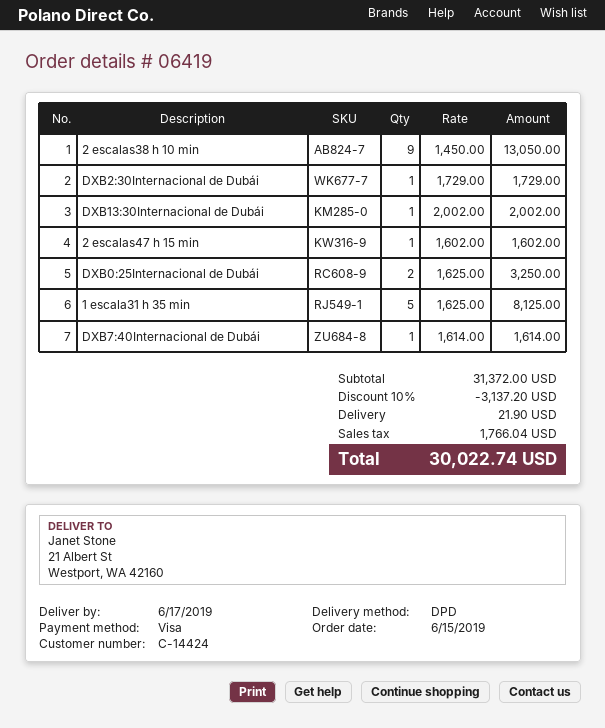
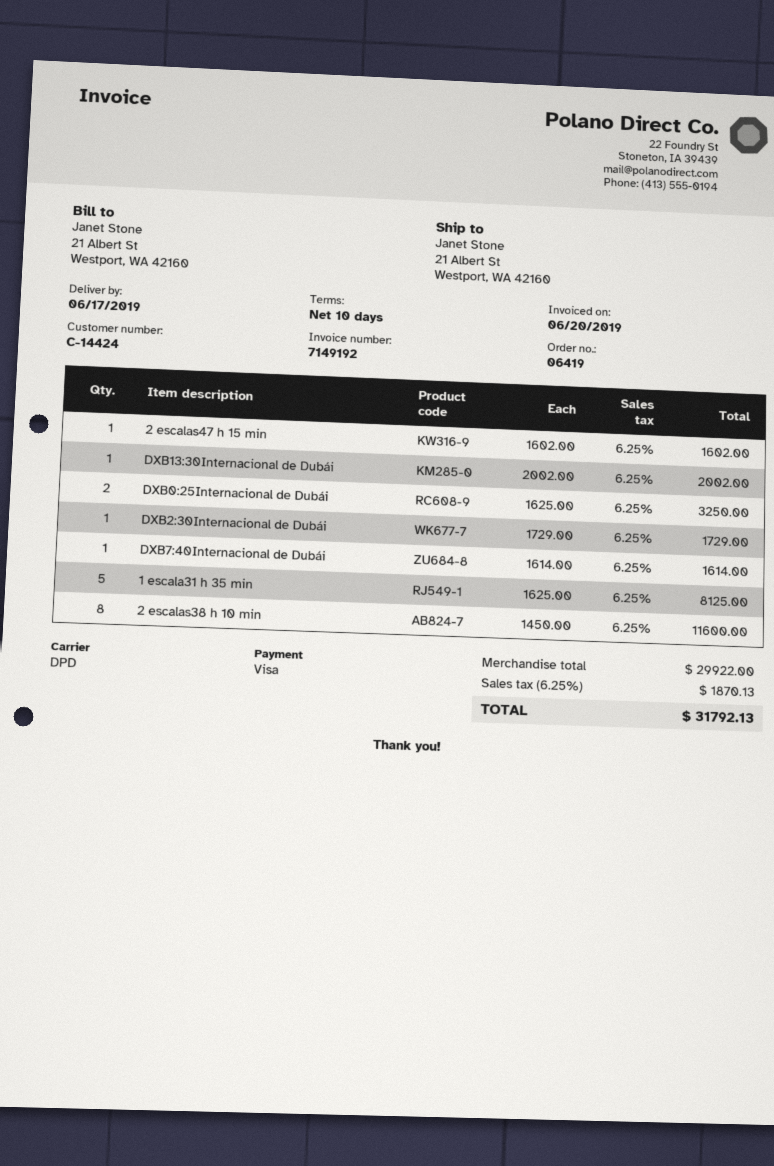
2 escalas38 h 10 min: 9 x 1450.00 = 13050.00 -> 8 x 1450.00 = 11600.00
subtotal: 31372.00 -> 29922.00
discount: 10% = 3137.20 -> none
shipping: 21.90 -> none
tax: 1766.04 -> 1870.13
total: 30022.74 -> 31792.13

